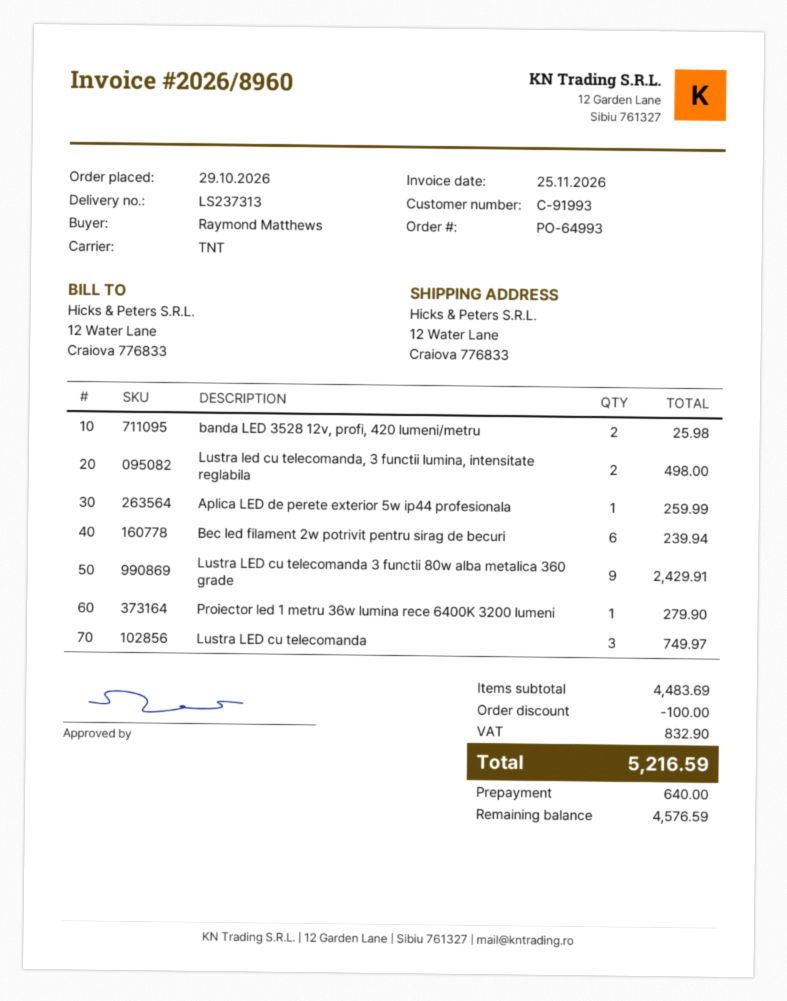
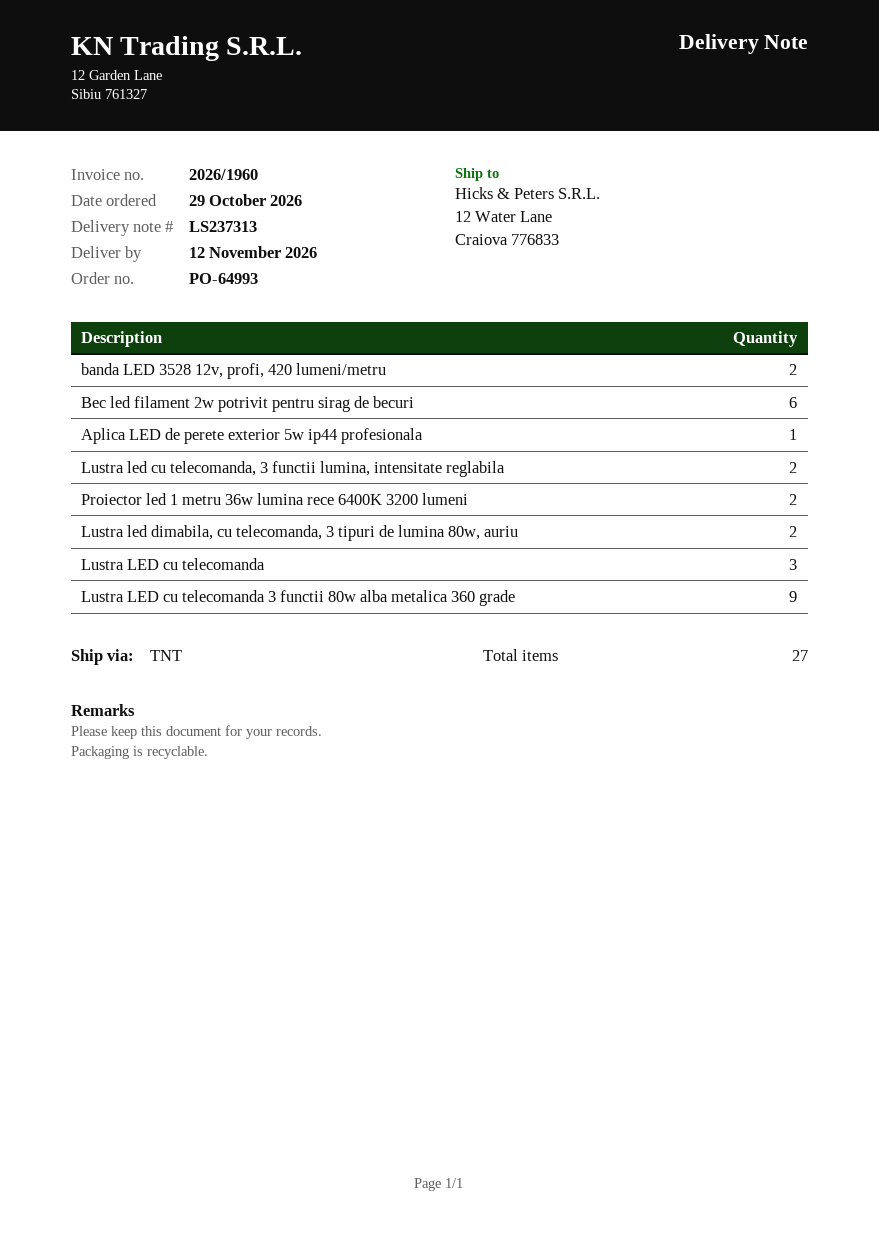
invoice number: 2026/8960 -> 2026/1960
Proiector led 1 metru 36w lumina rece 6400K 3200 lumeni: 1 -> 2
Lustra led dimabila, cu telecomanda, 3 tipuri de lumina 80w, auriu: none -> 2

